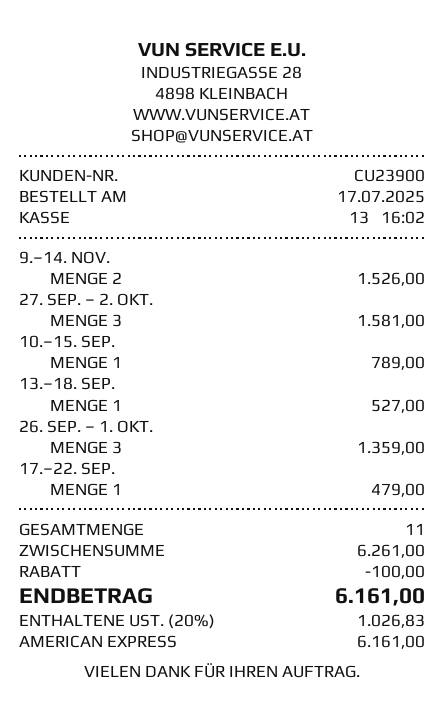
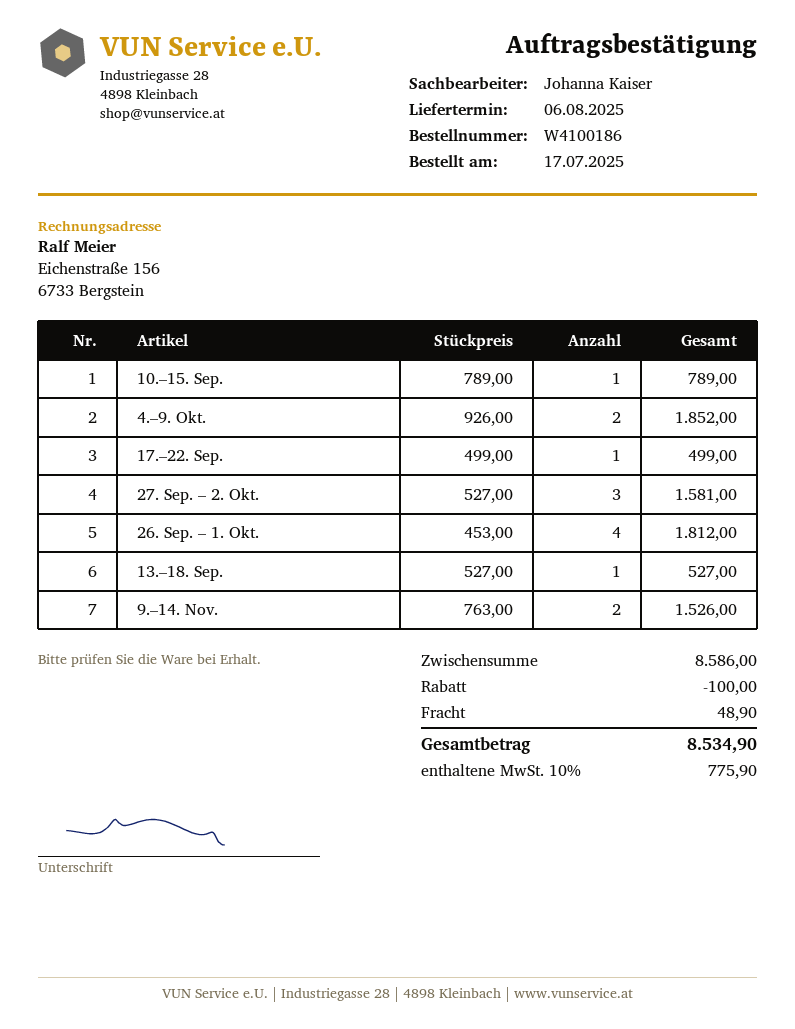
26. SEP. – 1. OKT.: 3 for 1359.00 -> 4 for 1812.00
17.–22. SEP.: 1 for 479.00 -> 1 for 499.00
4.–9. Okt.: none -> 2 for 1852.00
subtotal: 6261.00 -> 8586.00
shipping: none -> 48.90
tax: 20% = 1026.83 -> 10% = 775.90
total: 6161.00 -> 8534.90

